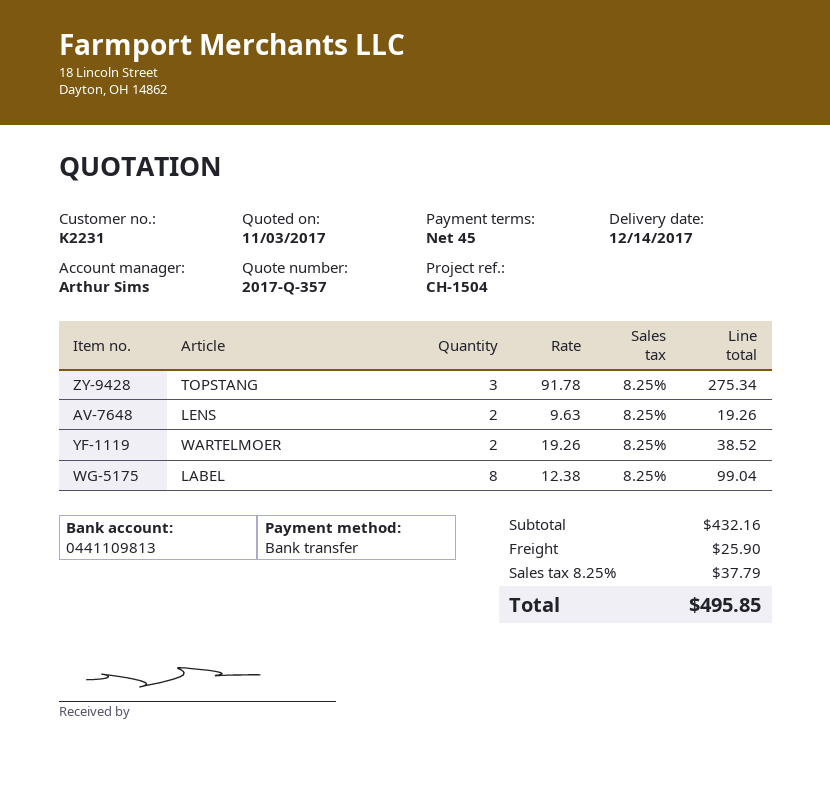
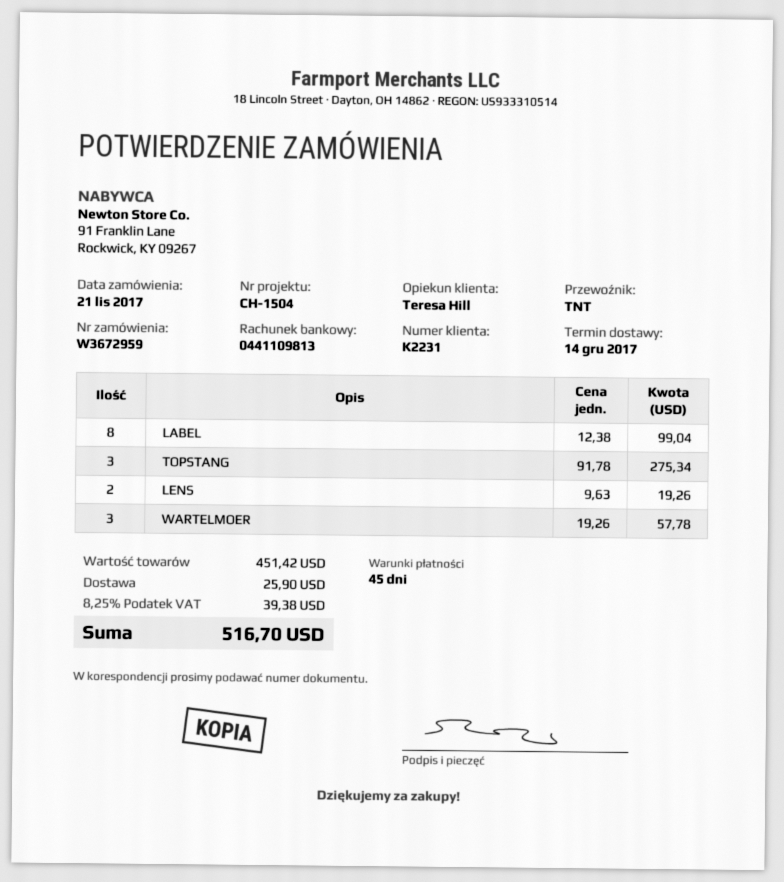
sales rep: Arthur Sims -> Teresa Hill
WARTELMOER: 2 x 19.26 = 38.52 -> 3 x 19.26 = 57.78
subtotal: 432.16 -> 451.42
tax: 8.25% = 37.79 -> 8.25% = 39.38
total: 495.85 -> 516.70

